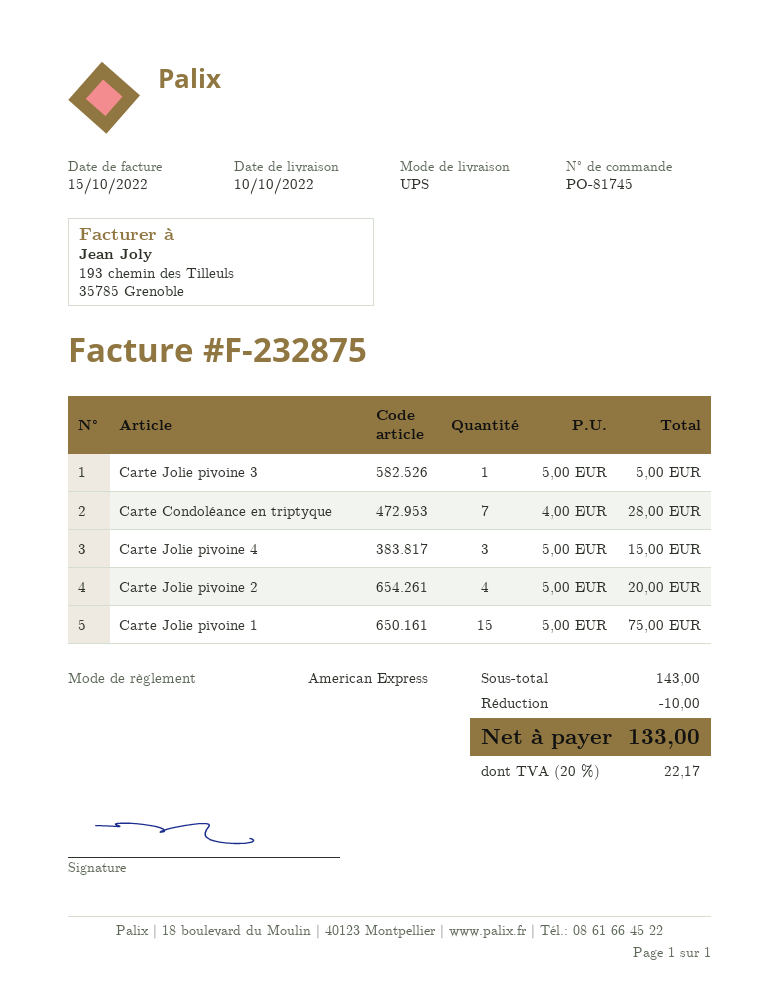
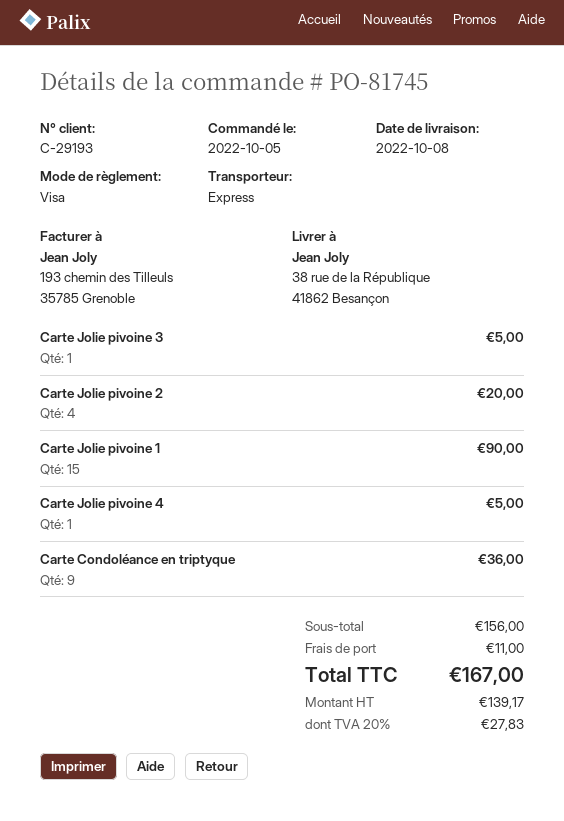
delivery date: 2022-10-10 -> 2022-10-08
payment method: American Express -> Visa
shipping method: UPS -> express
Carte Condoléance en triptyque: 7 for 28.00 -> 9 for 36.00
Carte Jolie pivoine 4: 3 for 15.00 -> 1 for 5.00
Carte Jolie pivoine 1: 15 for 75.00 -> 15 for 90.00
subtotal: 143.00 -> 156.00
discount: 10.00 -> none
shipping: none -> 11.00
tax: 20% = 22.17 -> 20% = 27.83
total: 133.00 -> 167.00

